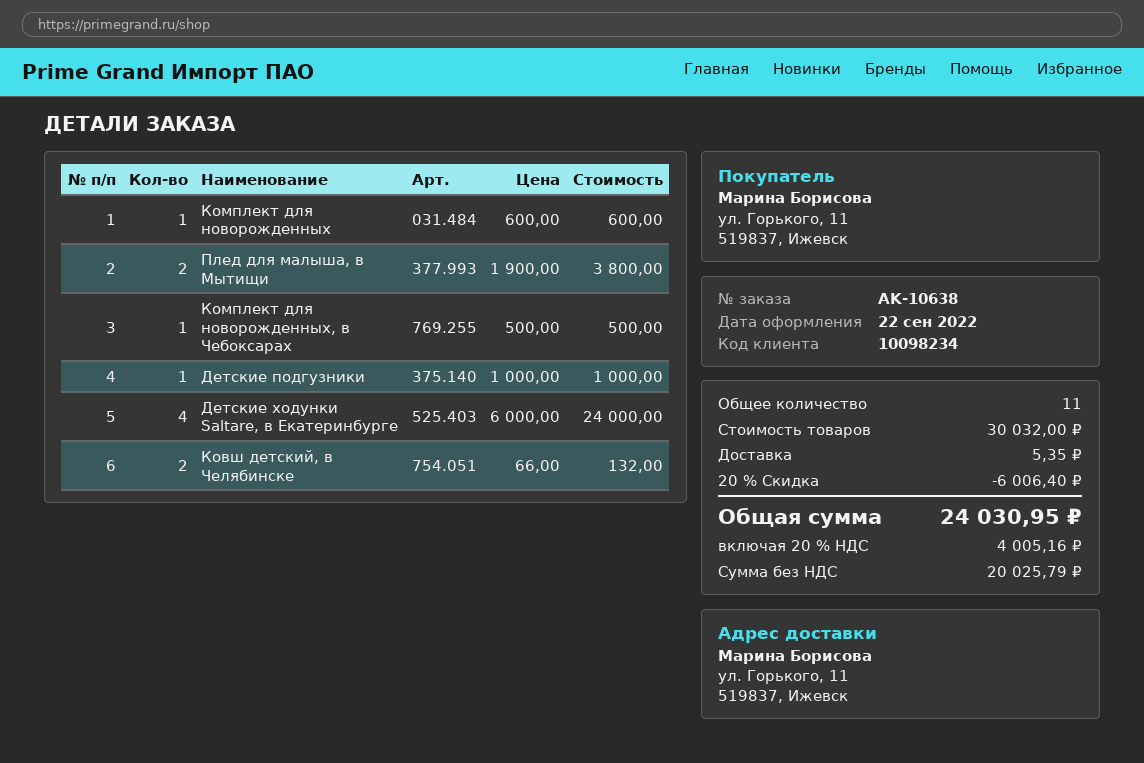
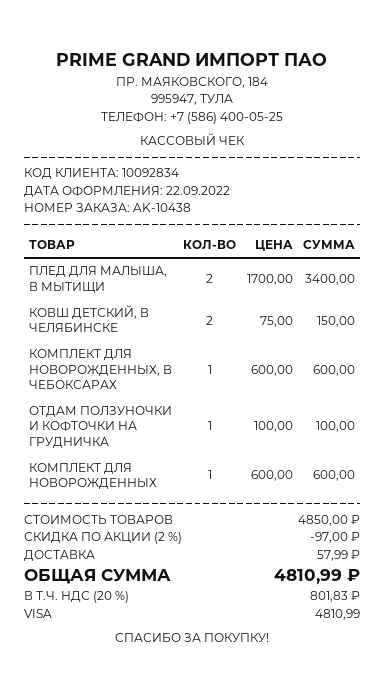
order number: AK-10638 -> AK-10438
customer number: 10098234 -> 10092834
Плед для малыша, в Мытищи: 2 x 1900.00 = 3800.00 -> 2 x 1700.00 = 3400.00
Комплект для новорожденных, в Чебоксарах: 1 x 500.00 = 500.00 -> 1 x 600.00 = 600.00
Детские подгузники: 1 x 1000.00 = 1000.00 -> none
Детские ходунки Saltare, в Екатеринбурге: 4 x 6000.00 = 24000.00 -> none
Ковш детский, в Челябинске: 2 x 66.00 = 132.00 -> 2 x 75.00 = 150.00
ОТДАМ ПОЛЗУНОЧКИ И КОФТОЧКИ НА ГРУДНИЧКА: none -> 1 x 100.00 = 100.00
subtotal: 30032.00 -> 4850.00
discount: 20% = 6006.40 -> 2% = 97.00
shipping: 5.35 -> 57.99
tax: 20% = 4005.16 -> 20% = 801.83
total: 24030.95 -> 4810.99

